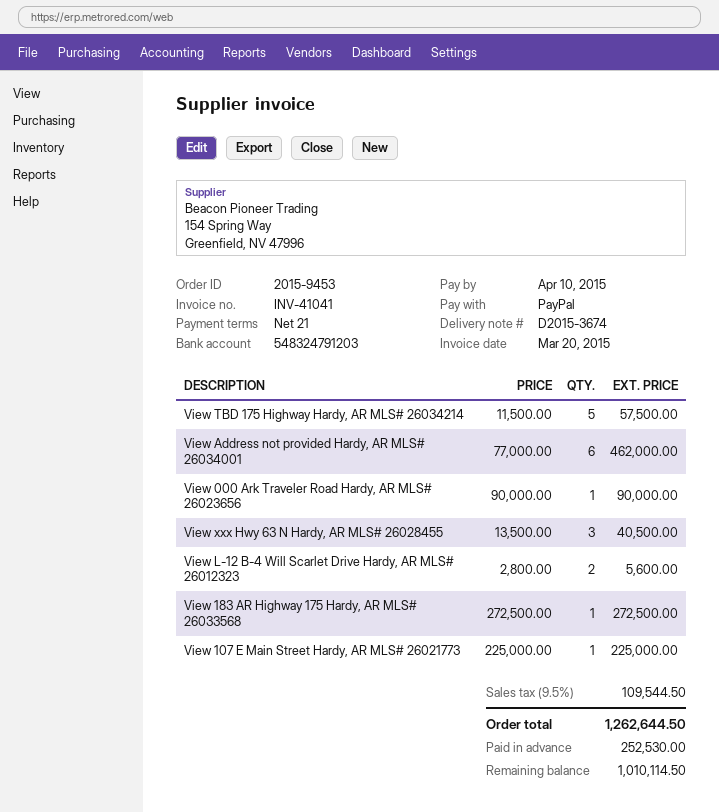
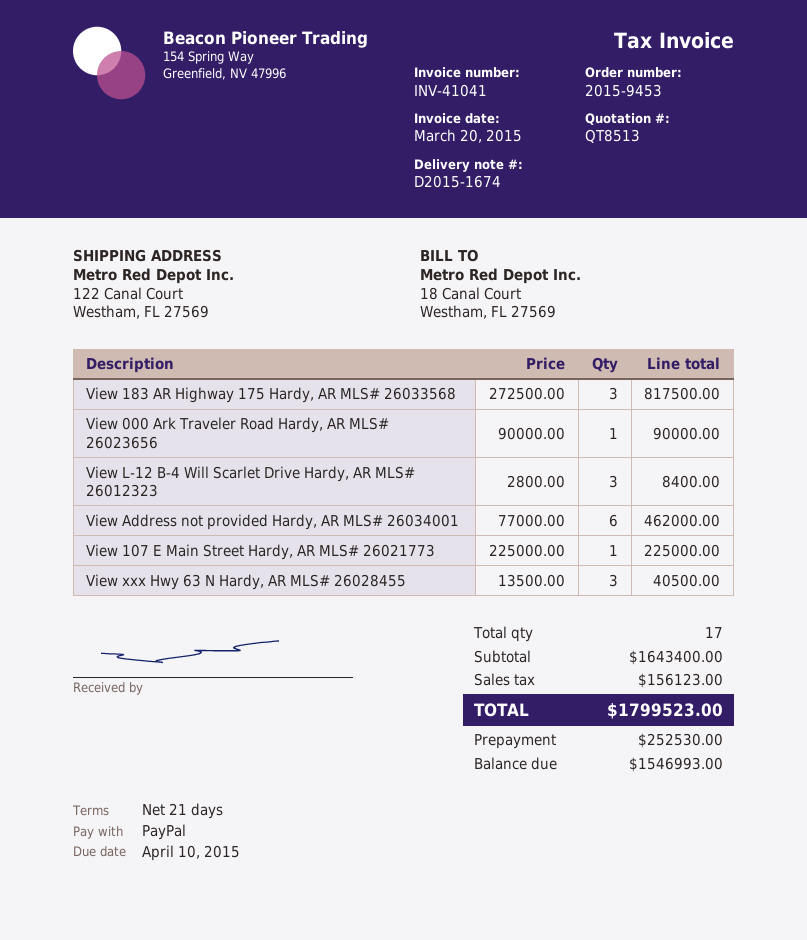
delivery note number: D2015-3674 -> D2015-1674
View TBD 175 Highway Hardy, AR MLS# 26034214: 5 x 11500.00 = 57500.00 -> none
View L-12 B-4 Will Scarlet Drive Hardy, AR MLS# 26012323: 2 x 2800.00 = 5600.00 -> 3 x 2800.00 = 8400.00
View 183 AR Highway 175 Hardy, AR MLS# 26033568: 1 x 272500.00 = 272500.00 -> 3 x 272500.00 = 817500.00
tax: 109544.50 -> 156123.00
total: 1262644.50 -> 1799523.00
balance: 1010114.50 -> 1546993.00

